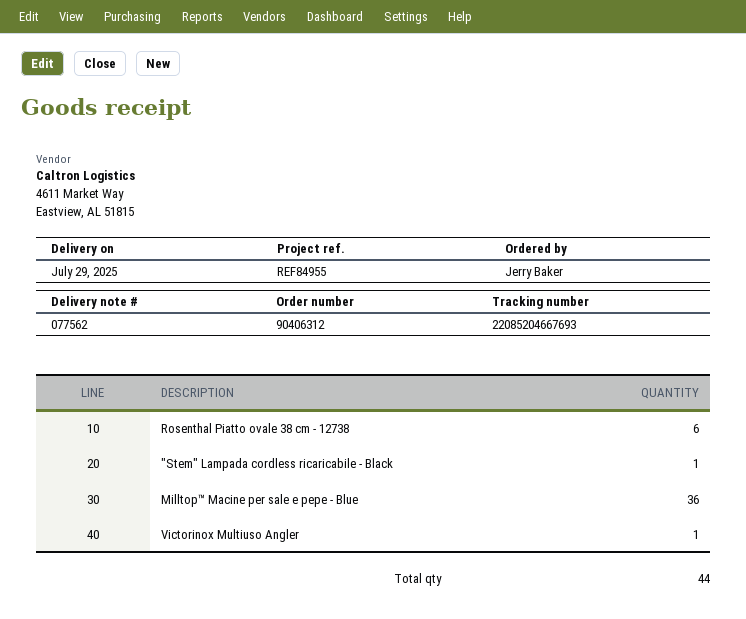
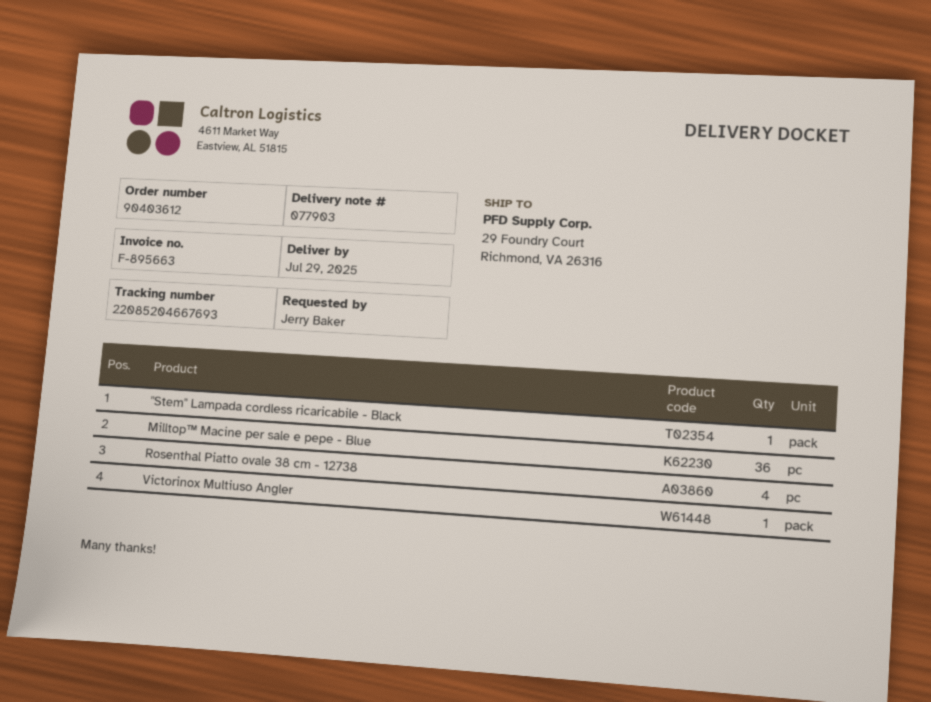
order number: 90406312 -> 90403612
delivery note number: 077562 -> 077903
Rosenthal Piatto ovale 38 cm - 12738: 6 -> 4

